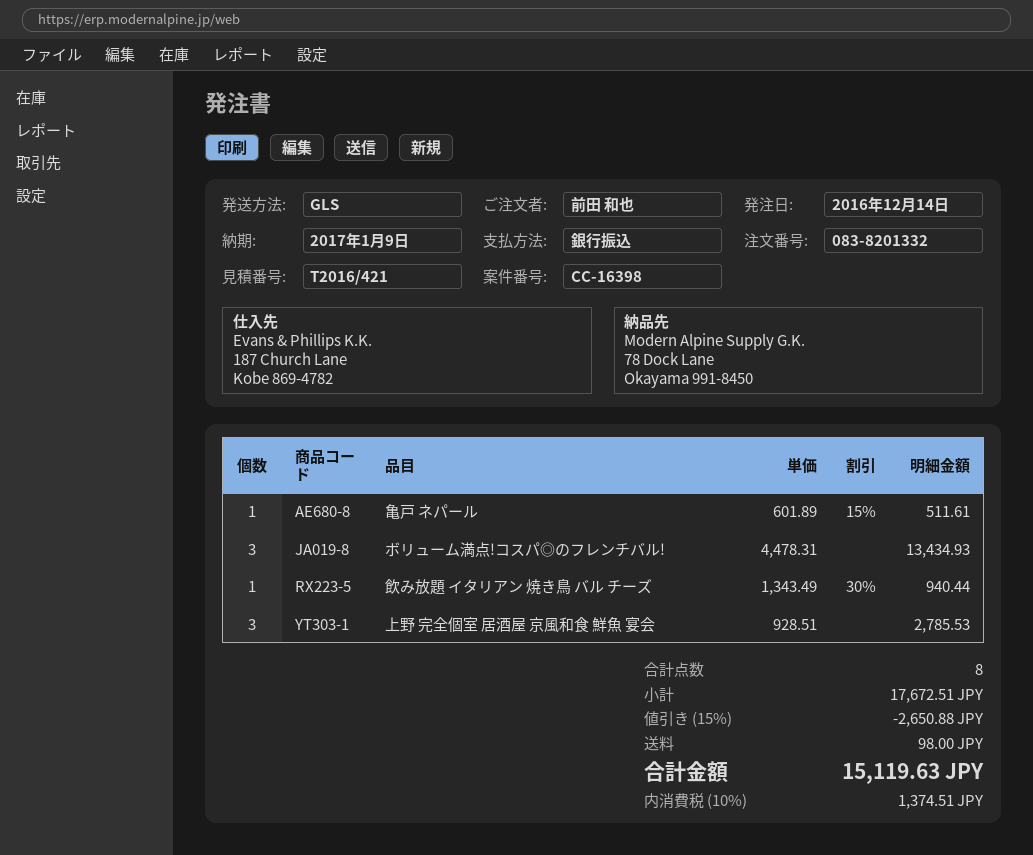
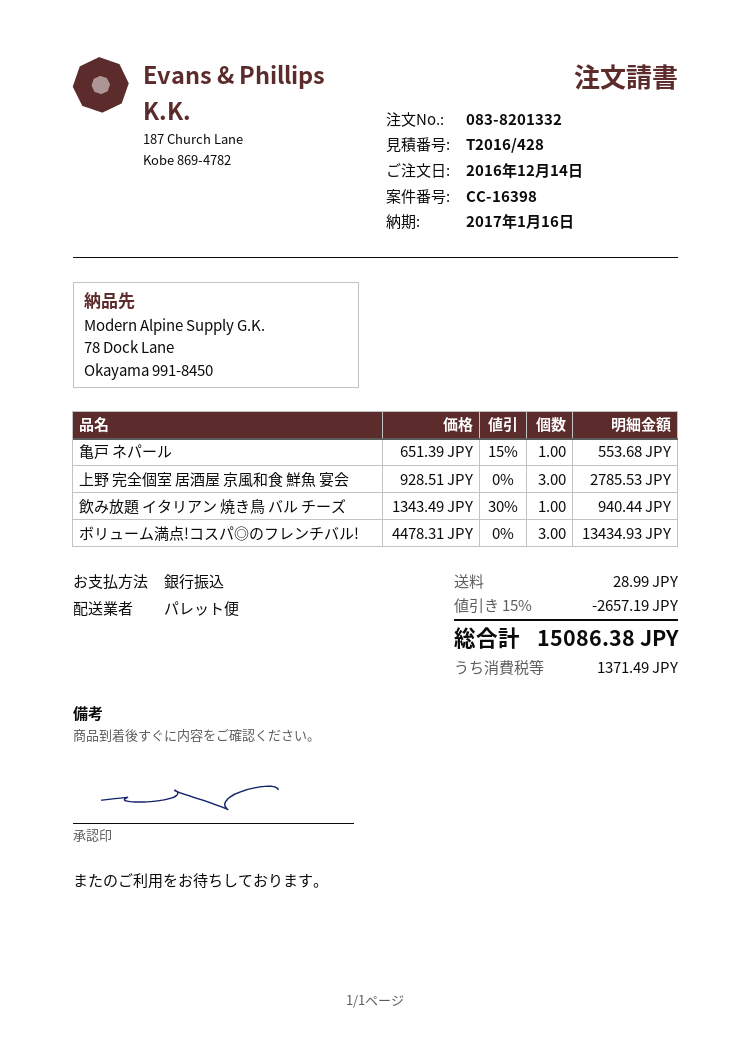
quote number: T2016/421 -> T2016/428
delivery date: 2017-01-09 -> 2017-01-16
shipping method: GLS -> pallet freight
亀戸 ネパール: 1 x 601.89 - 15% = 511.61 -> 1 x 651.39 - 15% = 553.68
discount: 15% = 2650.88 -> 15% = 2657.19
shipping: 98.00 -> 28.99
tax: 1374.51 -> 1371.49
total: 15119.63 -> 15086.38

